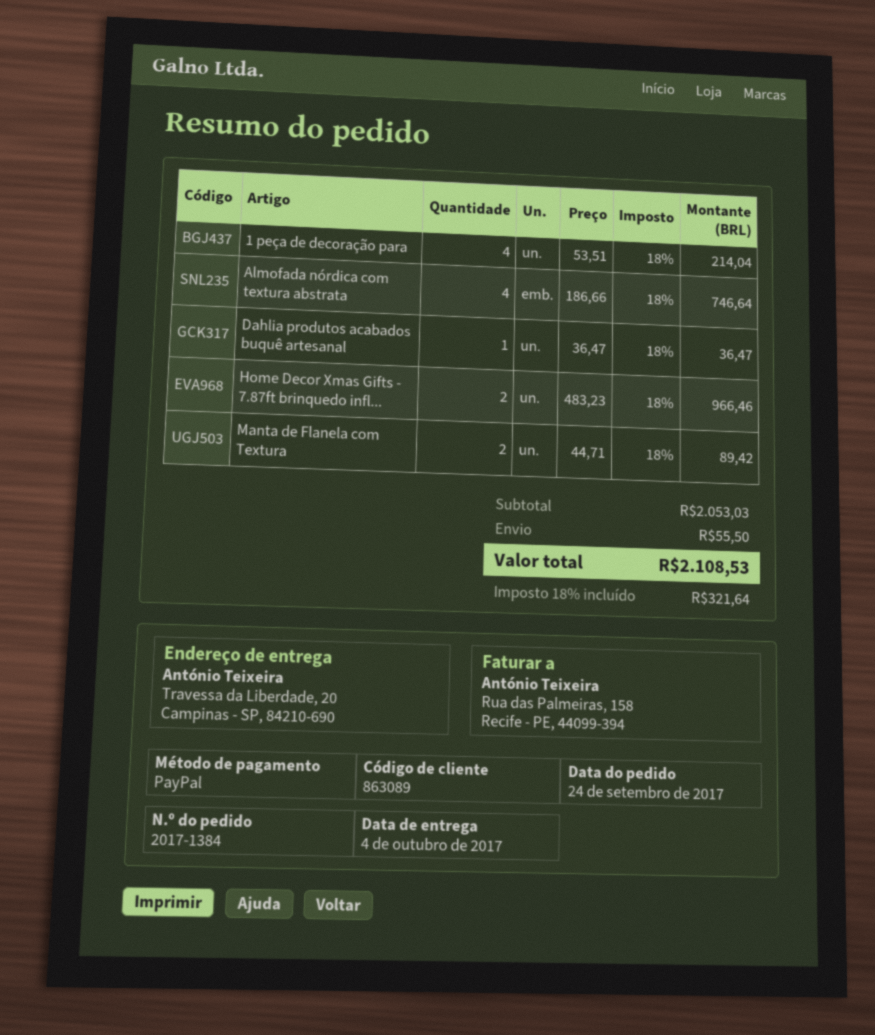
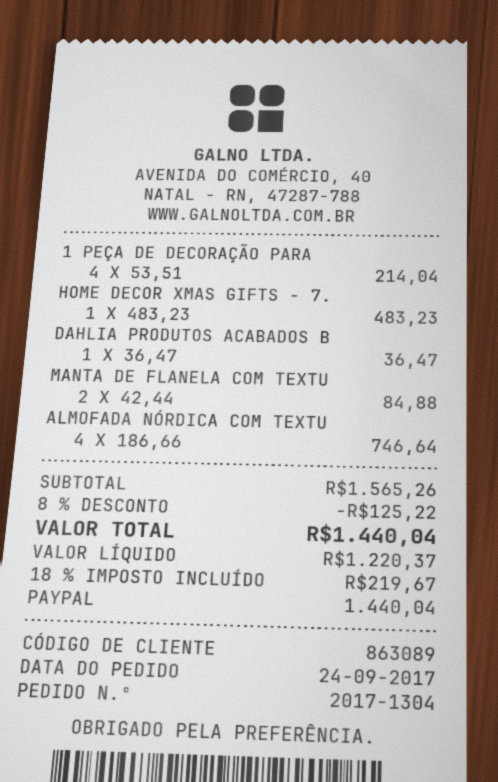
order number: 2017-1384 -> 2017-1304
Home Decor Xmas Gifts - 7.87ft brinquedo infl...: 2 x 483.23 = 966.46 -> 1 x 483.23 = 483.23
Manta de Flanela com Textura: 2 x 44.71 = 89.42 -> 2 x 42.44 = 84.88
subtotal: 2053.03 -> 1565.26
discount: none -> 8% = 125.22
shipping: 55.50 -> none
tax: 18% = 321.64 -> 18% = 219.67
total: 2108.53 -> 1440.04

